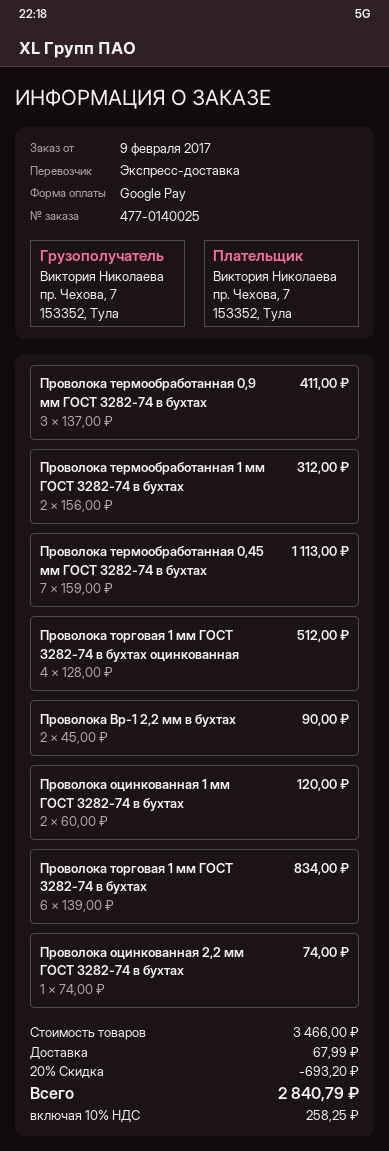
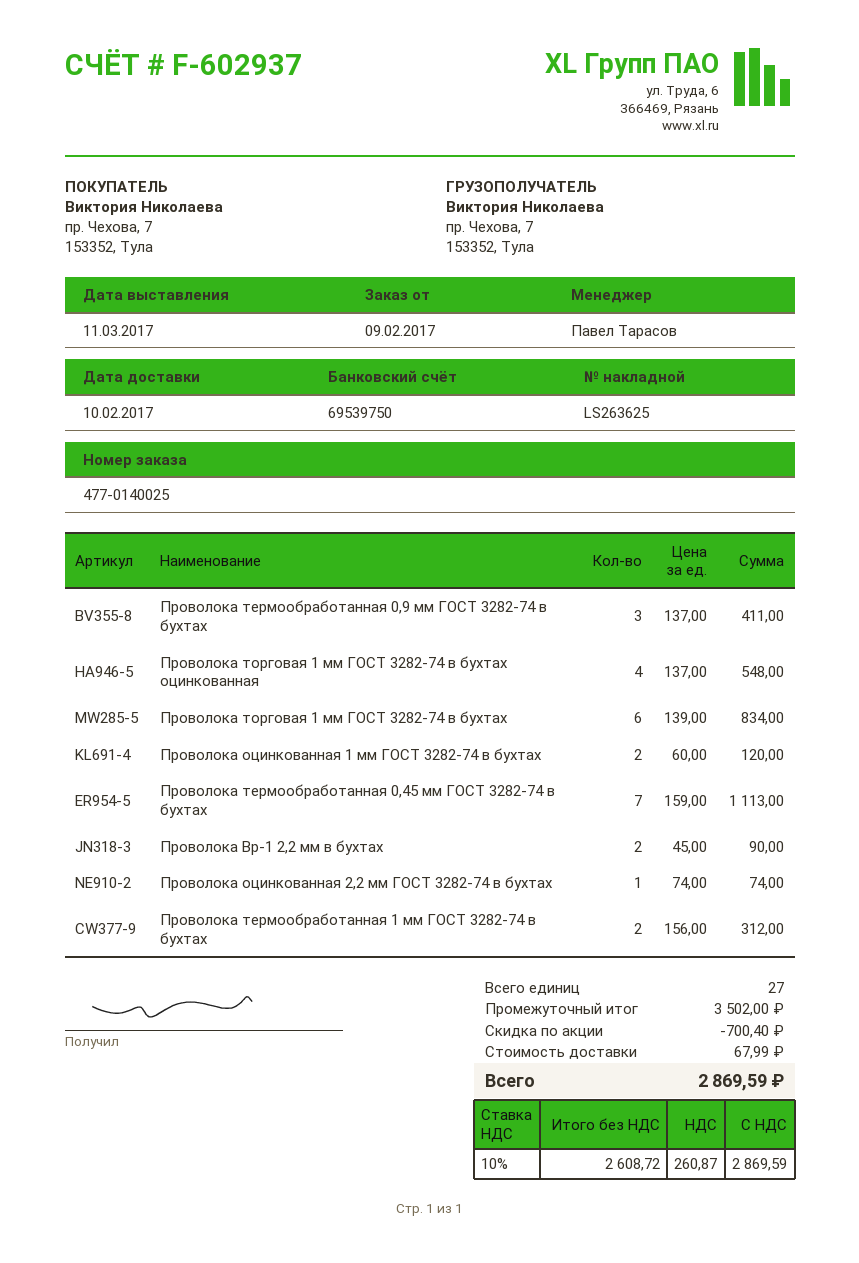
Проволока торговая 1 мм ГОСТ 3282-74 в бухтах оцинкованная: 4 x 128.00 = 512.00 -> 4 x 137.00 = 548.00
subtotal: 3466.00 -> 3502.00
discount: 693.20 -> 700.40
tax: 10% = 258.25 -> 10% = 260.87
total: 2840.79 -> 2869.59

